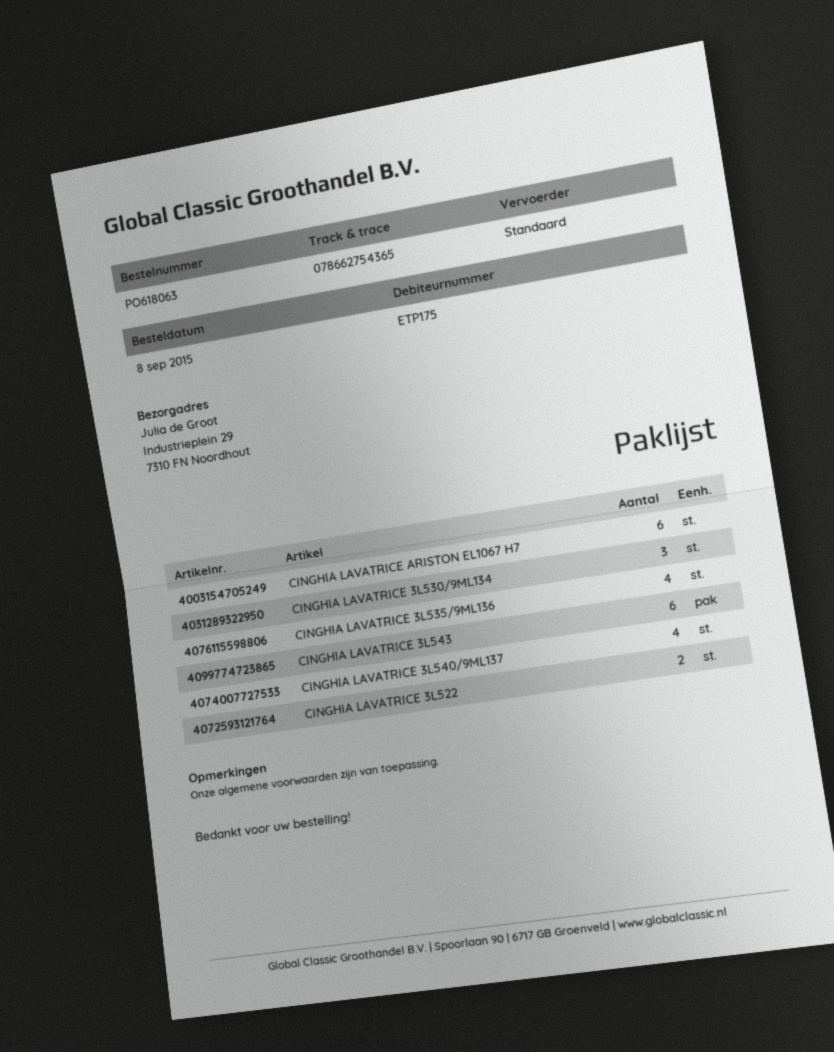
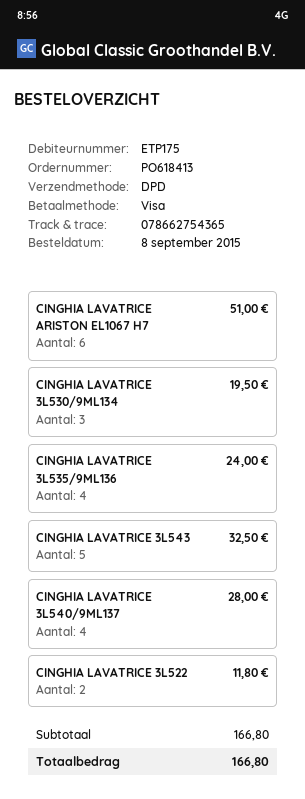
order number: PO618063 -> PO618413
shipping method: standard -> DPD
CINGHIA LAVATRICE 3L543: 6 -> 5

